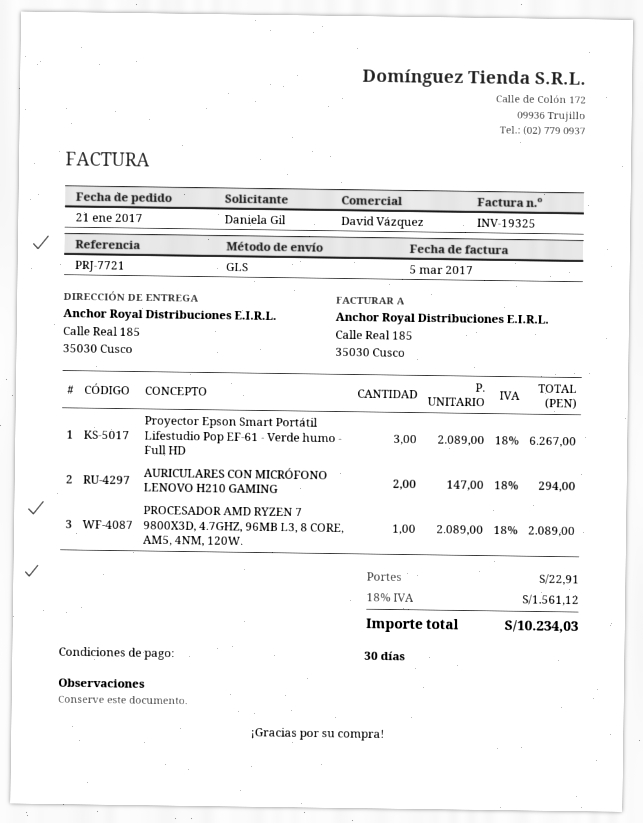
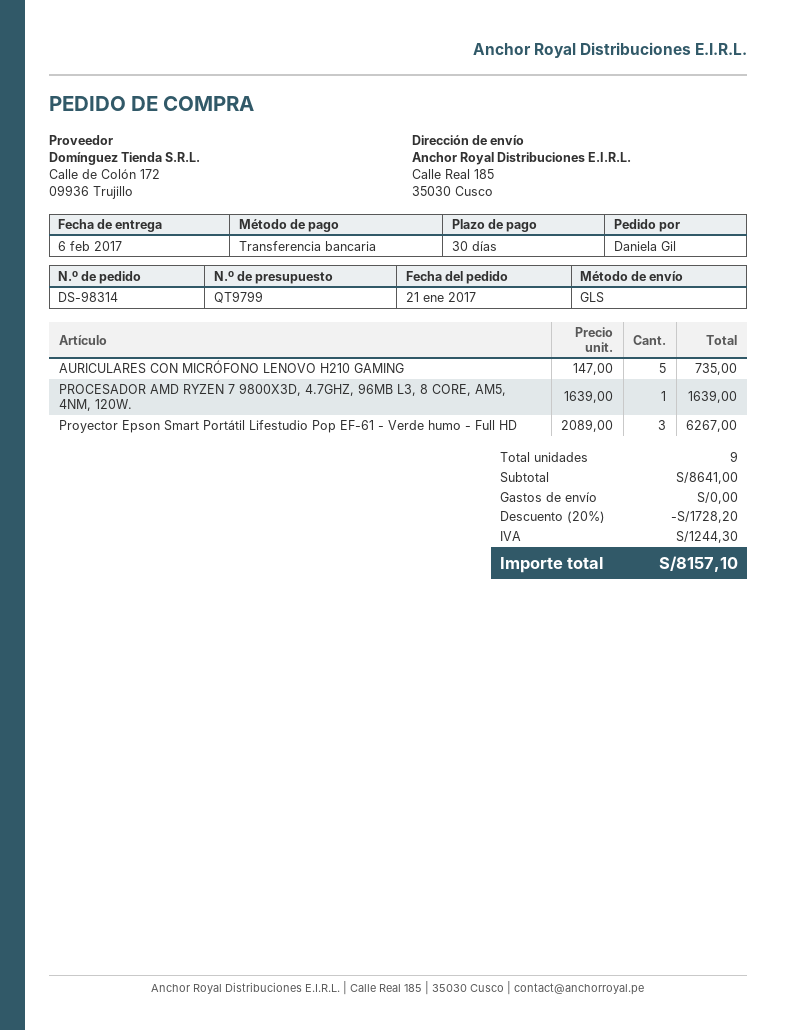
AURICULARES CON MICRÓFONO LENOVO H210 GAMING: 2 x 147.00 = 294.00 -> 5 x 147.00 = 735.00
PROCESADOR AMD RYZEN 7 9800X3D, 4.7GHZ, 96MB L3, 8 CORE, AM5, 4NM, 120W.: 1 x 2089.00 = 2089.00 -> 1 x 1639.00 = 1639.00
discount: none -> 20% = 1728.20
shipping: 22.91 -> 0.00
tax: 1561.12 -> 1244.30
total: 10234.03 -> 8157.10

